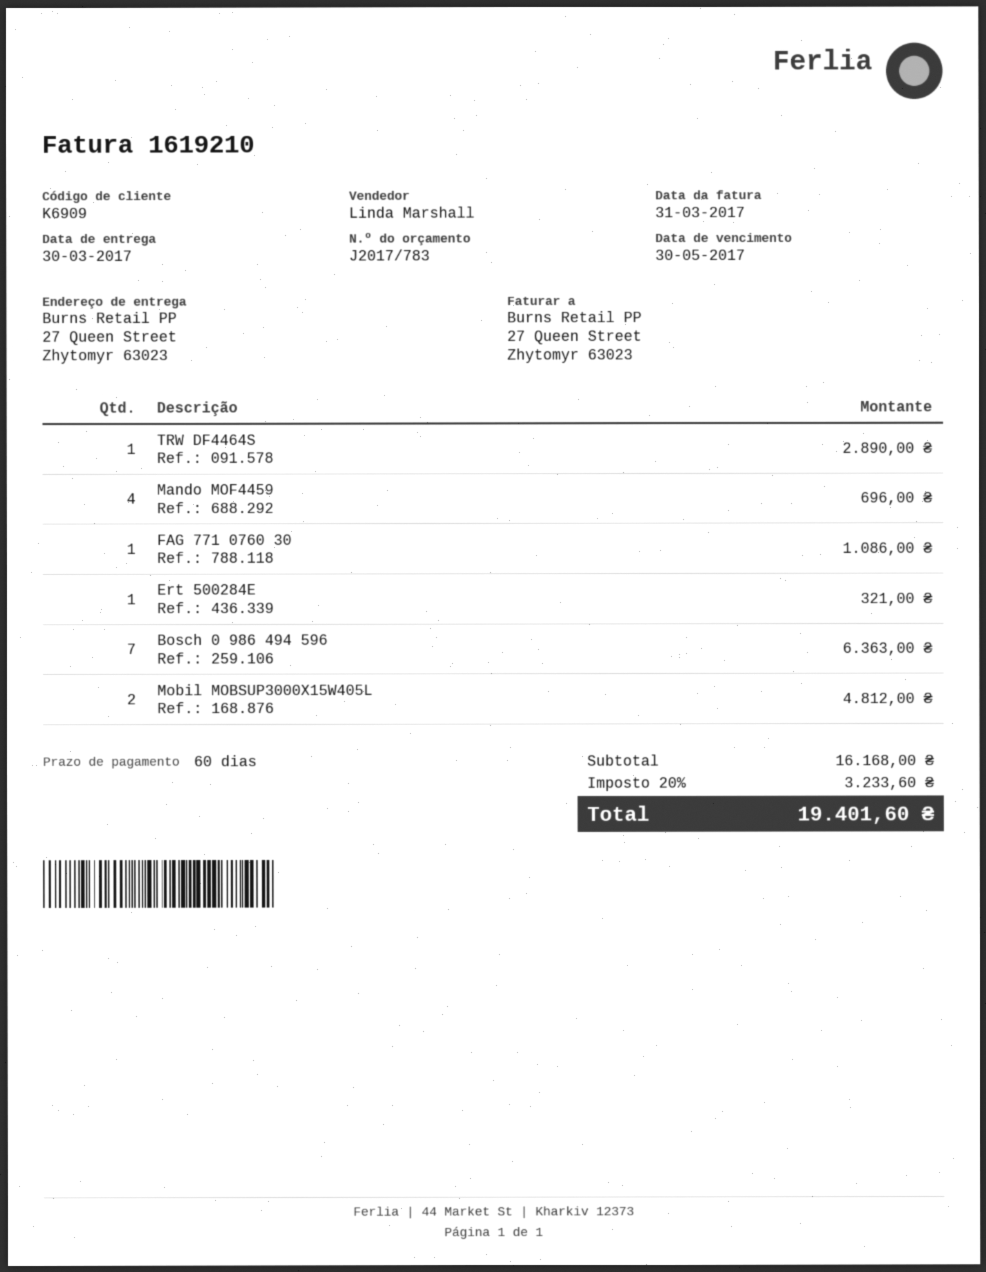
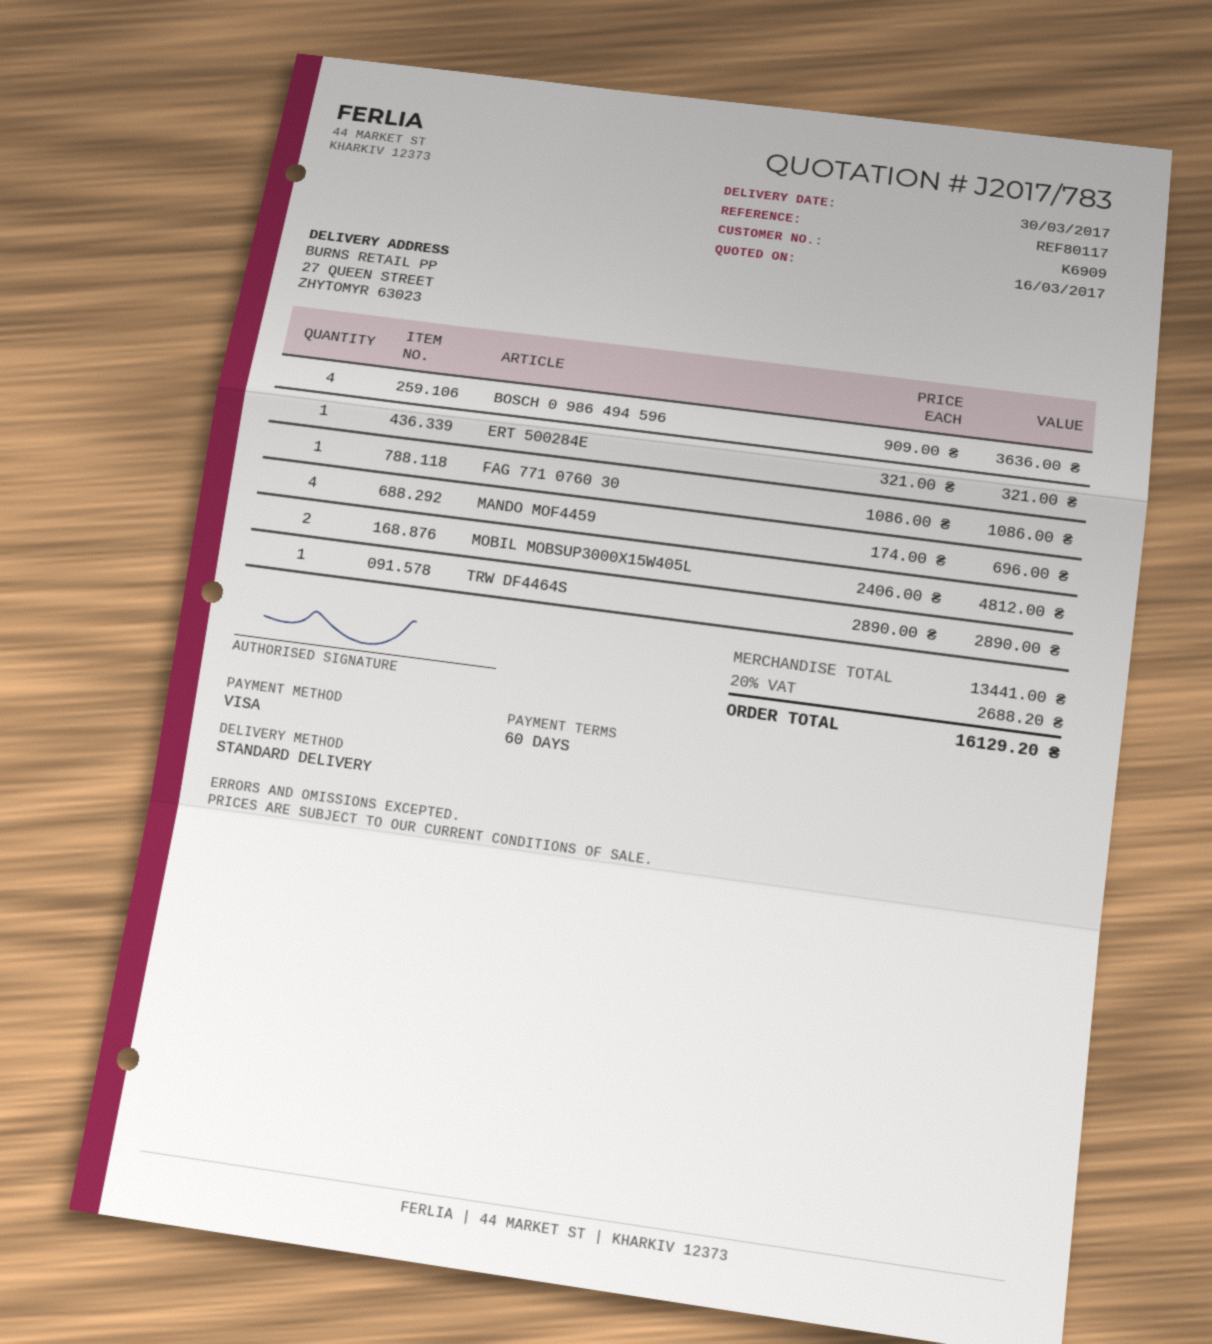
Bosch 0 986 494 596: 7 for 6363.00 -> 4 for 3636.00
subtotal: 16168.00 -> 13441.00
tax: 20% = 3233.60 -> 20% = 2688.20
total: 19401.60 -> 16129.20

